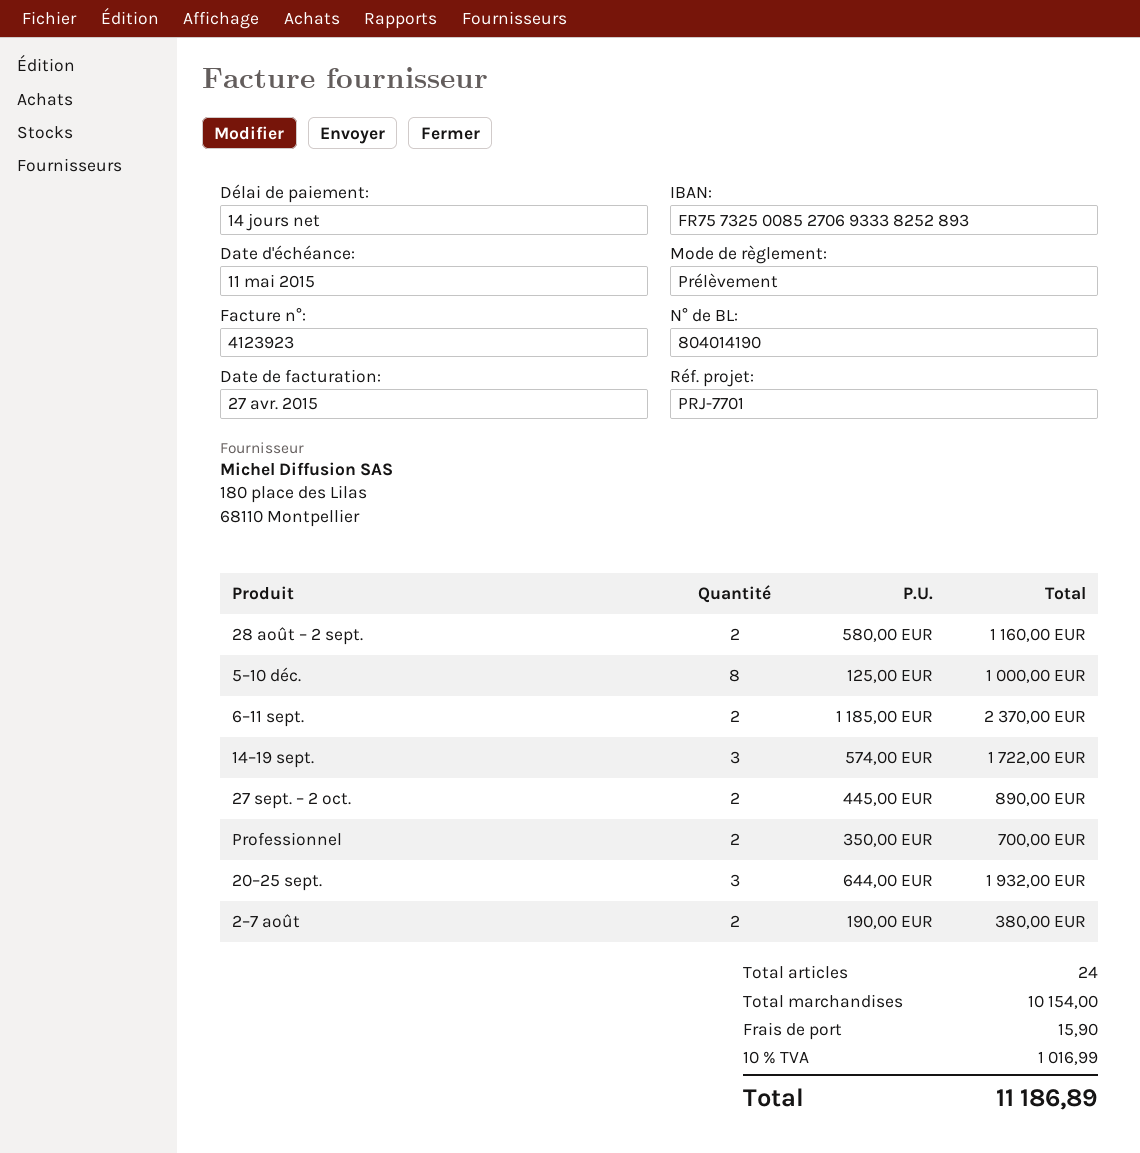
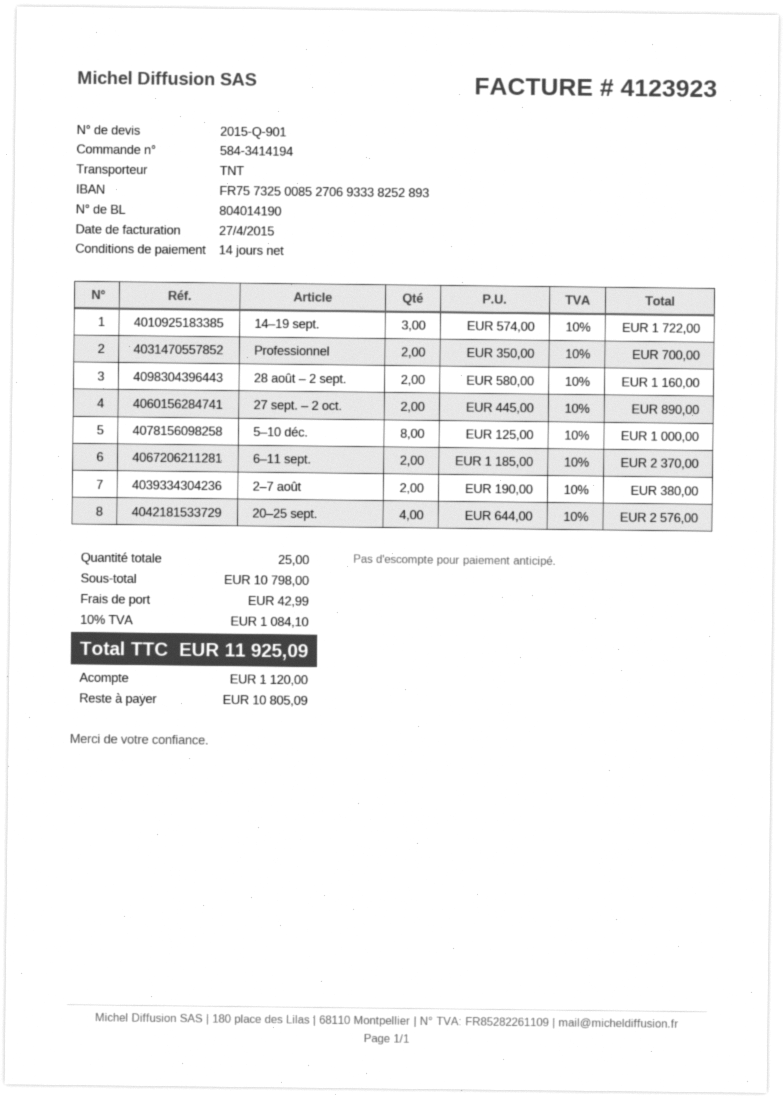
20–25 sept.: 3 x 644.00 = 1932.00 -> 4 x 644.00 = 2576.00
total quantity: 24 -> 25
subtotal: 10154.00 -> 10798.00
shipping: 15.90 -> 42.99
tax: 10% = 1016.99 -> 10% = 1084.10
total: 11186.89 -> 11925.09

